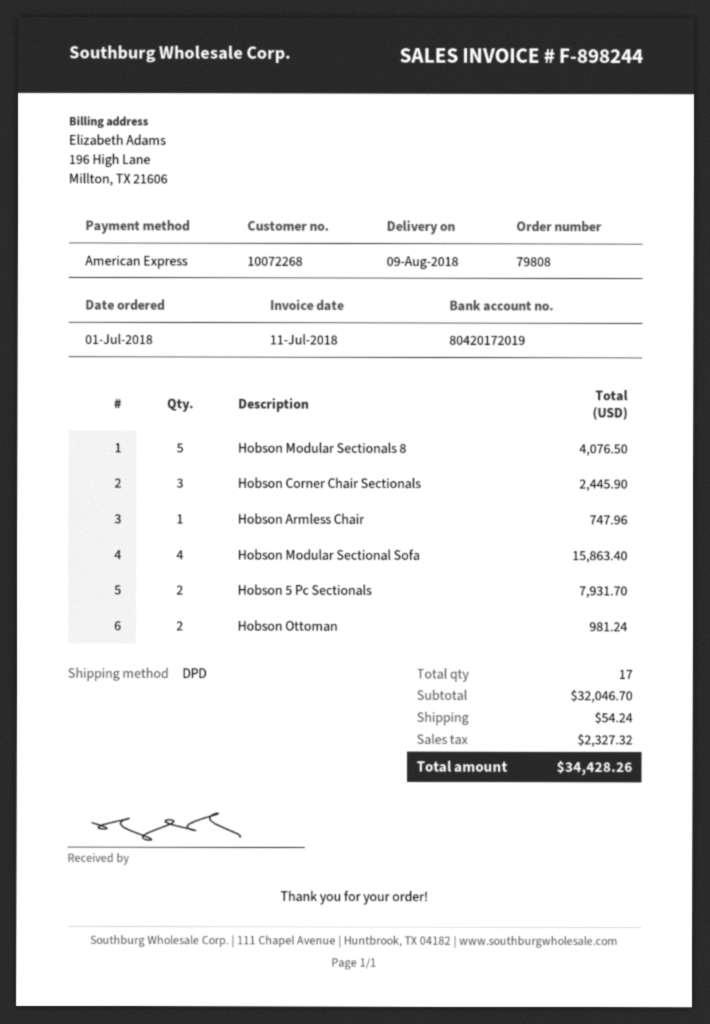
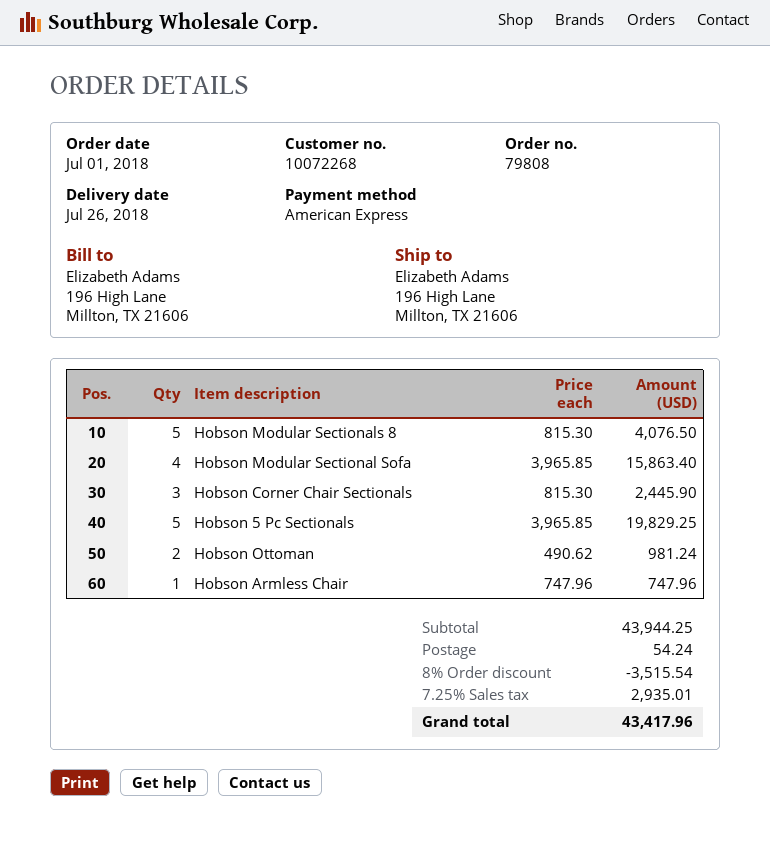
delivery date: 2018-08-09 -> 2018-07-26
Hobson 5 Pc Sectionals: 2 for 7931.70 -> 5 for 19829.25
subtotal: 32046.70 -> 43944.25
discount: none -> 8% = 3515.54
tax: 2327.32 -> 2935.01
total: 34428.26 -> 43417.96

